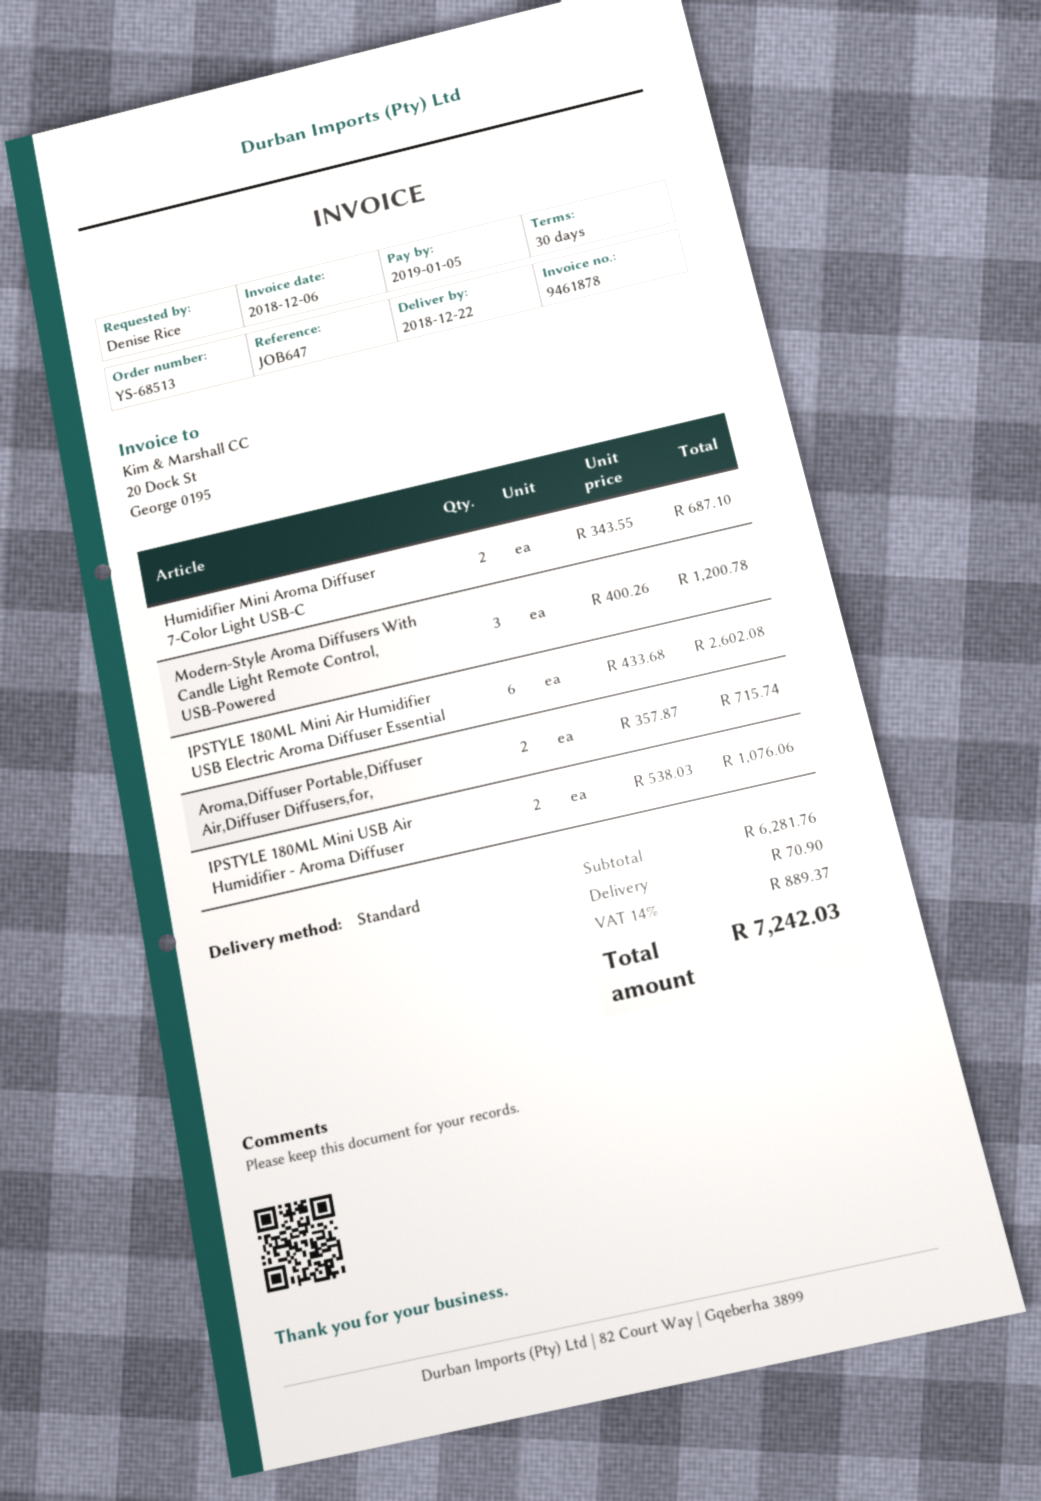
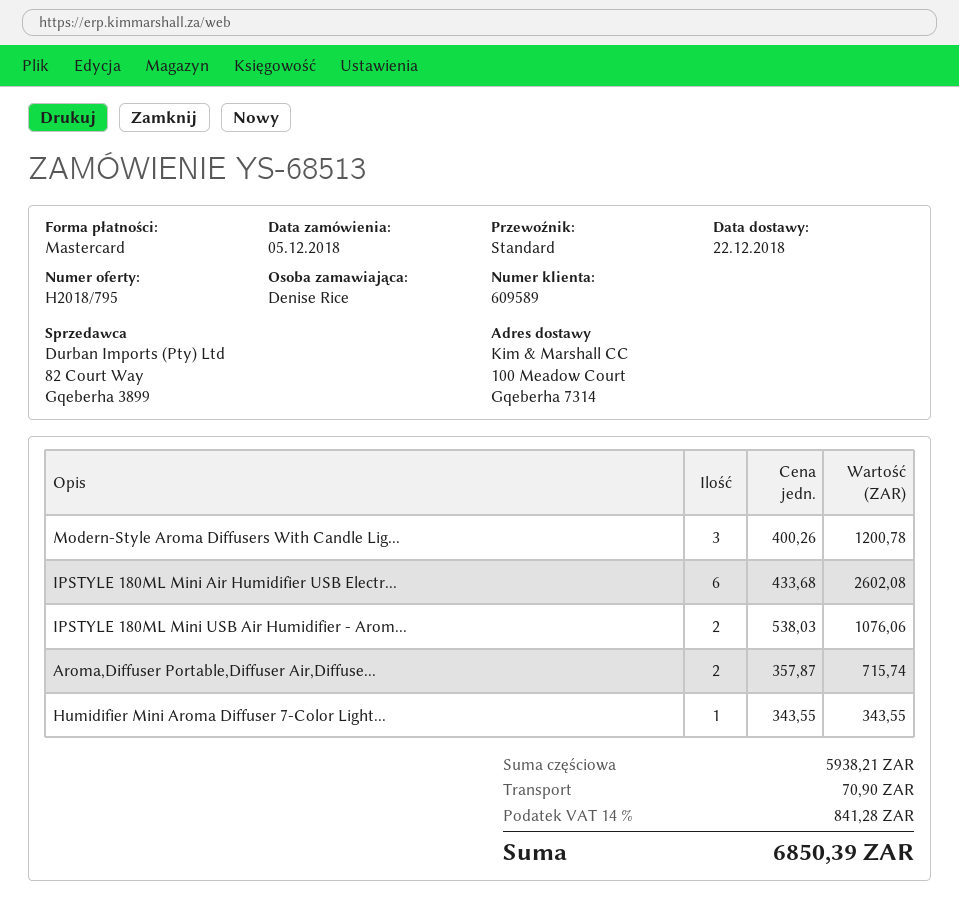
Humidifier Mini Aroma Diffuser 7-Color Light USB-C: 2 x 343.55 = 687.10 -> 1 x 343.55 = 343.55
subtotal: 6281.76 -> 5938.21
tax: 14% = 889.37 -> 14% = 841.28
total: 7242.03 -> 6850.39

